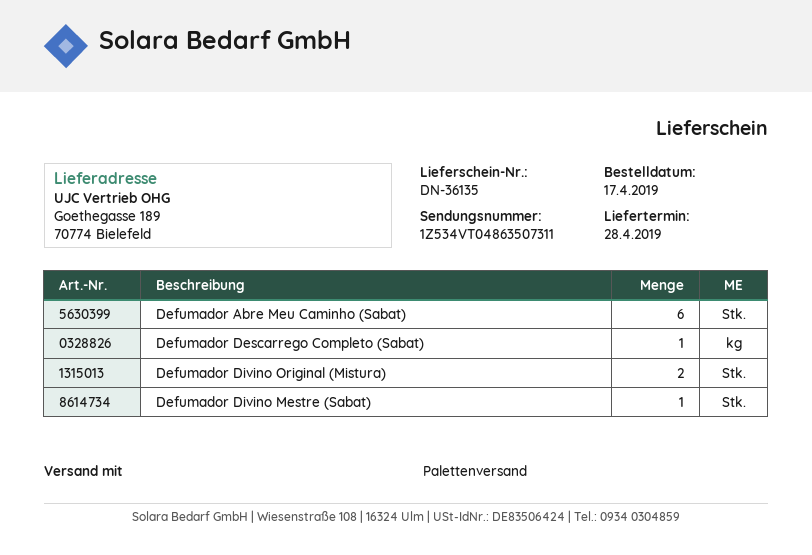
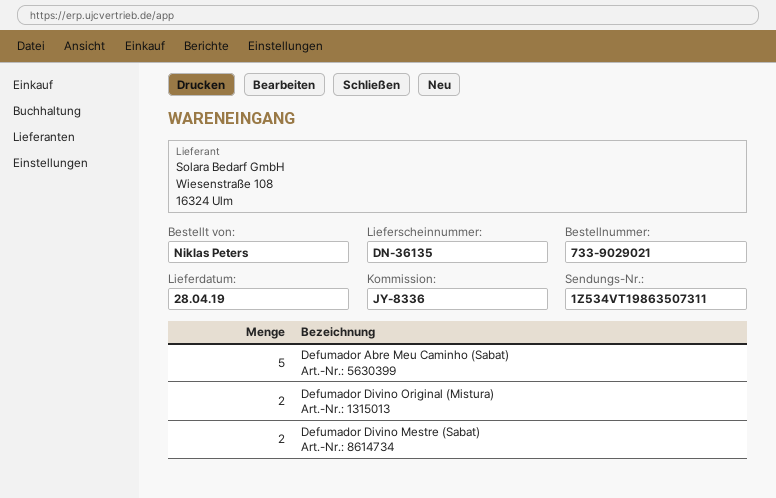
tracking number: 1Z534VT04863507311 -> 1Z534VT19863507311
Defumador Abre Meu Caminho (Sabat): 6 -> 5
Defumador Descarrego Completo (Sabat): 1 -> none
Defumador Divino Mestre (Sabat): 1 -> 2

